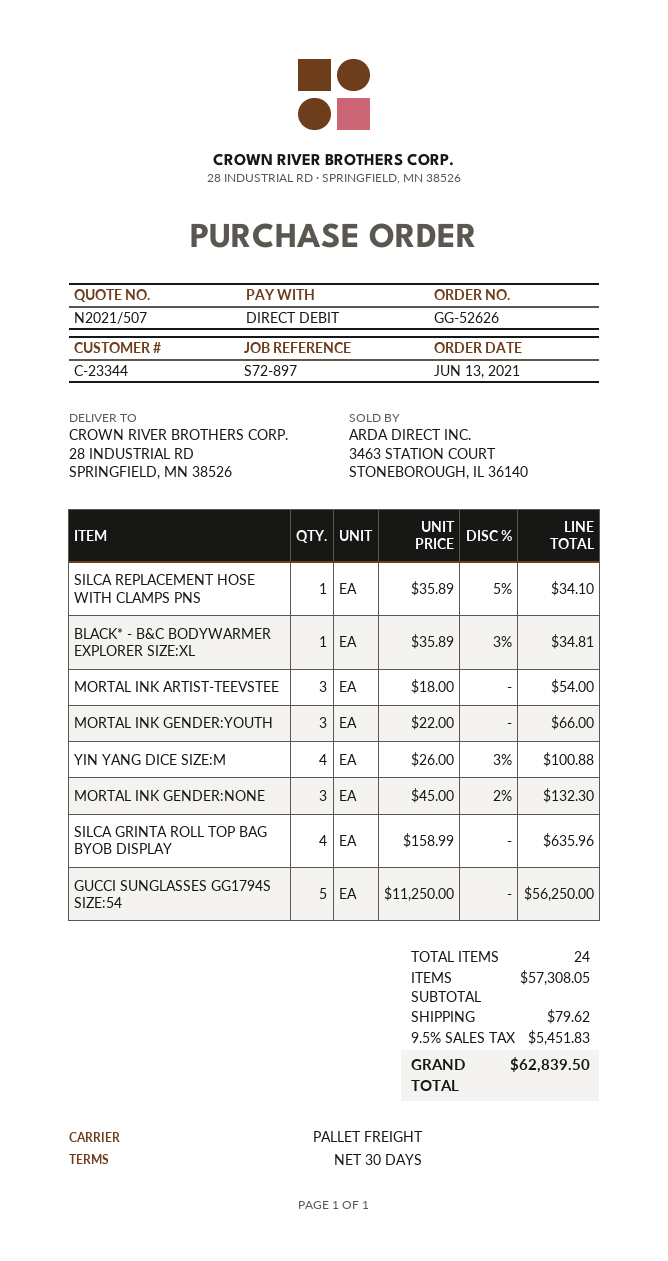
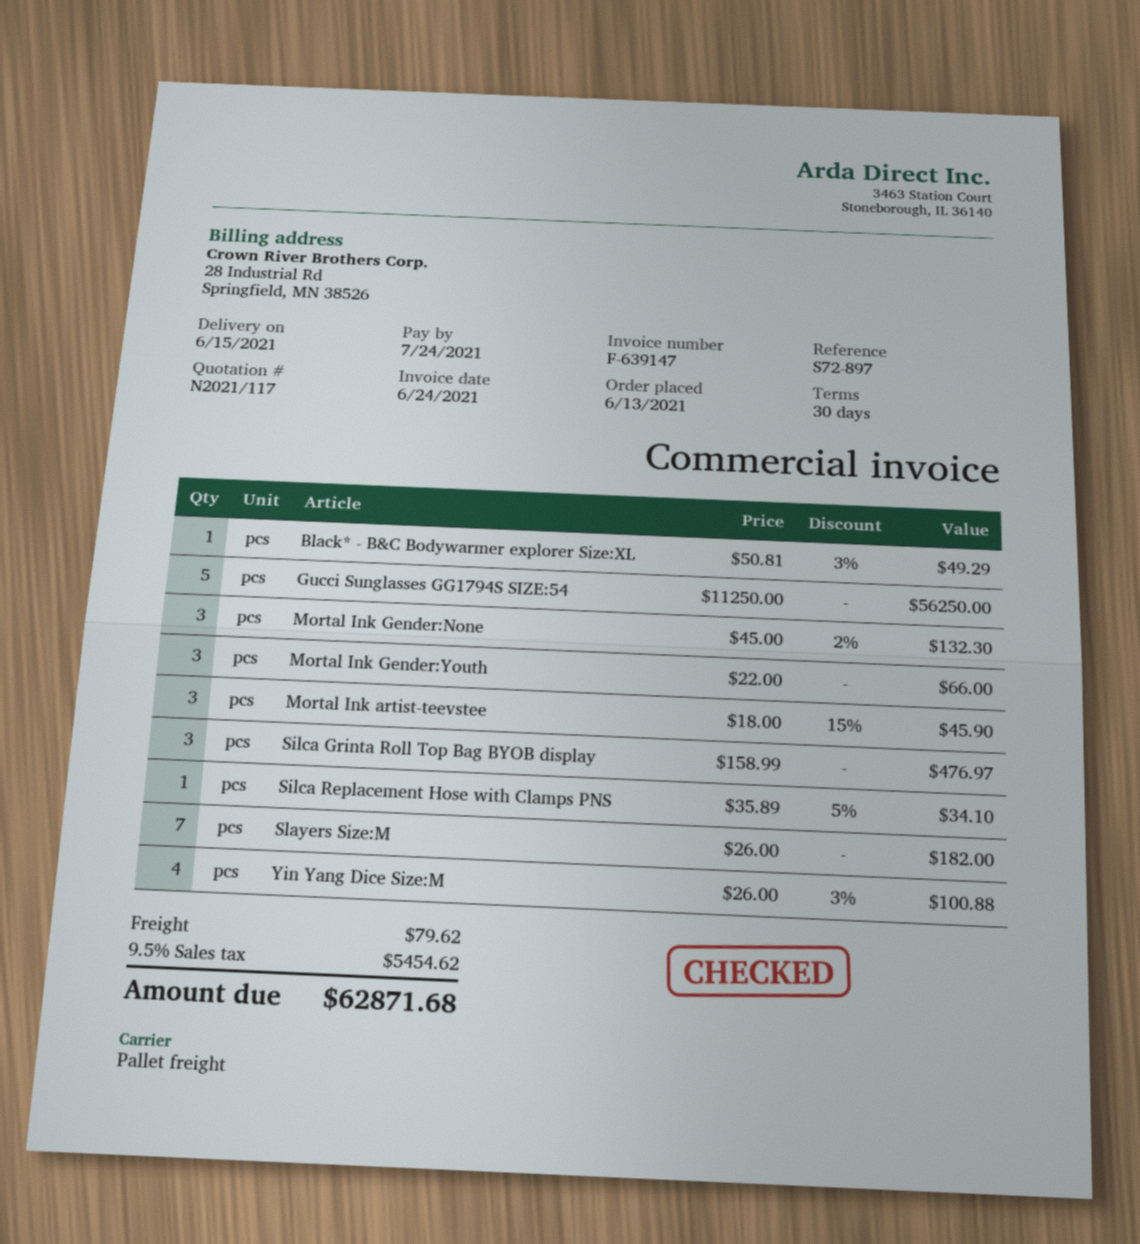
quote number: N2021/507 -> N2021/117
BLACK* - B&C BODYWARMER EXPLORER SIZE:XL: 1 x 35.89 - 3% = 34.81 -> 1 x 50.81 - 3% = 49.29
MORTAL INK ARTIST-TEEVSTEE: 3 x 18.00 = 54.00 -> 3 x 18.00 - 15% = 45.90
SILCA GRINTA ROLL TOP BAG BYOB DISPLAY: 4 x 158.99 = 635.96 -> 3 x 158.99 = 476.97
Slayers Size:M: none -> 7 x 26.00 = 182.00
tax: 9.5% = 5451.83 -> 9.5% = 5454.62
total: 62839.50 -> 62871.68

